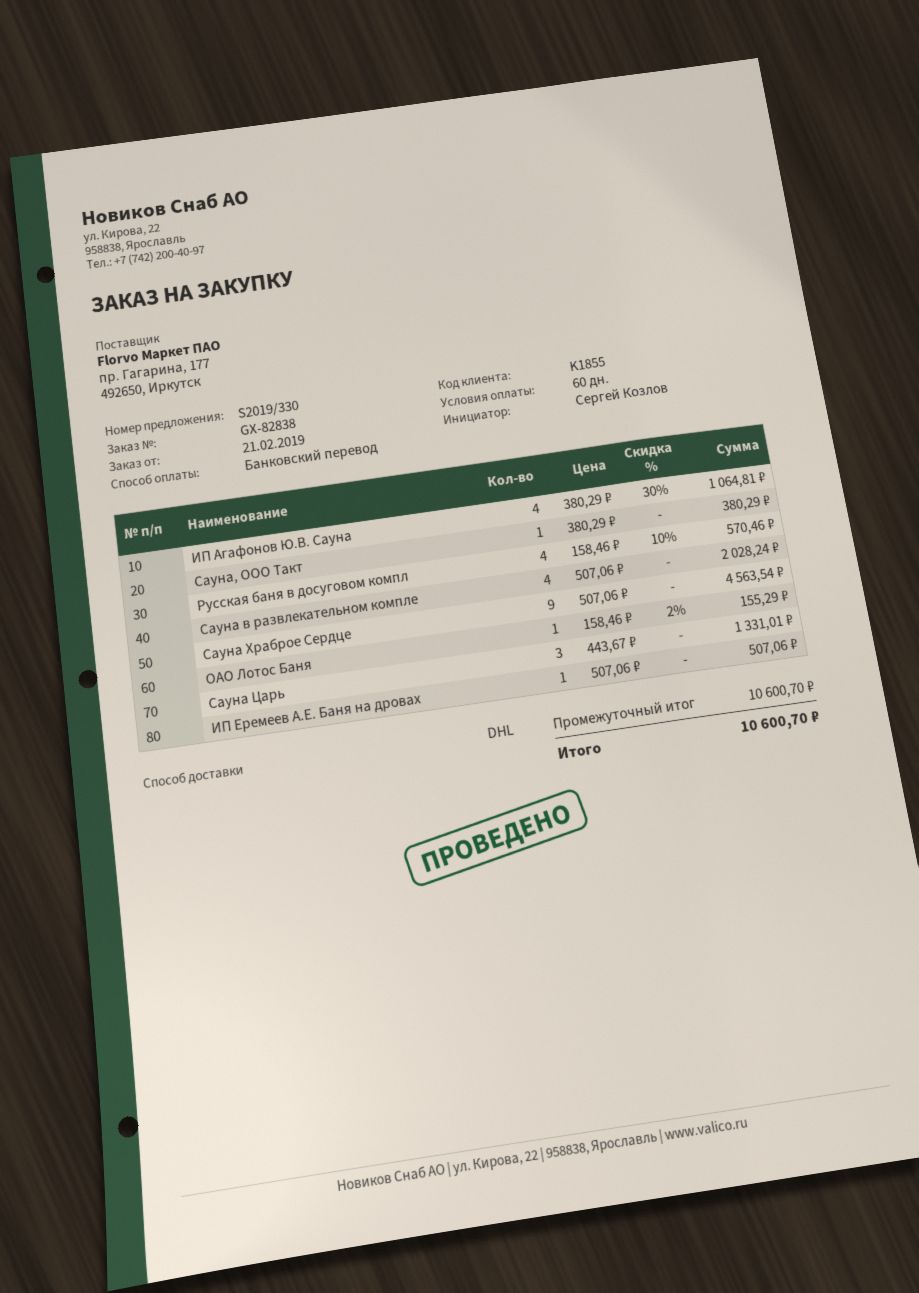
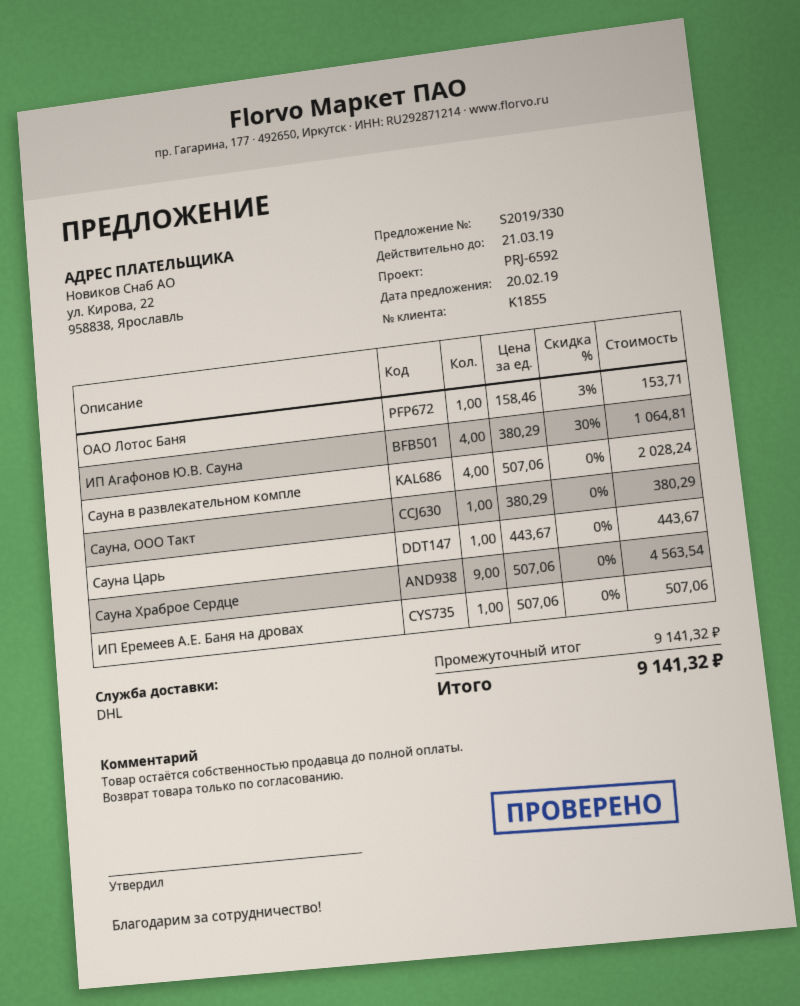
Русская баня в досуговом компл: 4 x 158.46 - 10% = 570.46 -> none
ОАО Лотос Баня: 1 x 158.46 - 2% = 155.29 -> 1 x 158.46 - 3% = 153.71
Сауна Царь: 3 x 443.67 = 1331.01 -> 1 x 443.67 = 443.67
subtotal: 10600.70 -> 9141.32
total: 10600.70 -> 9141.32

